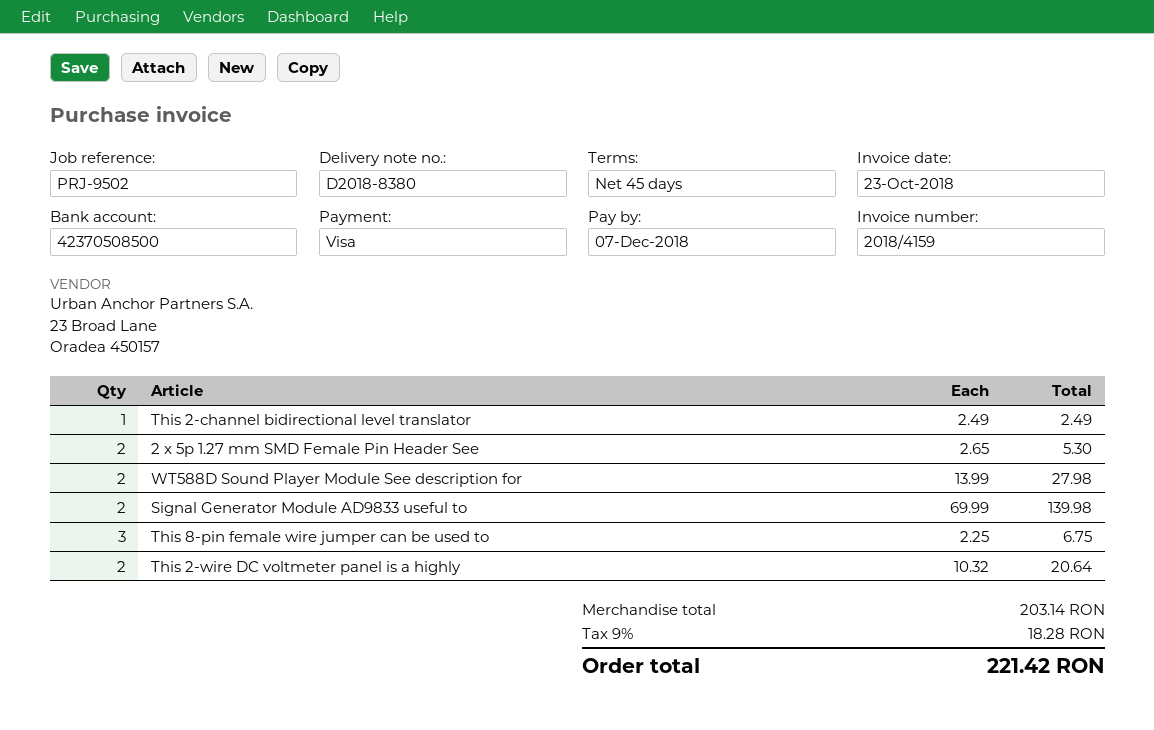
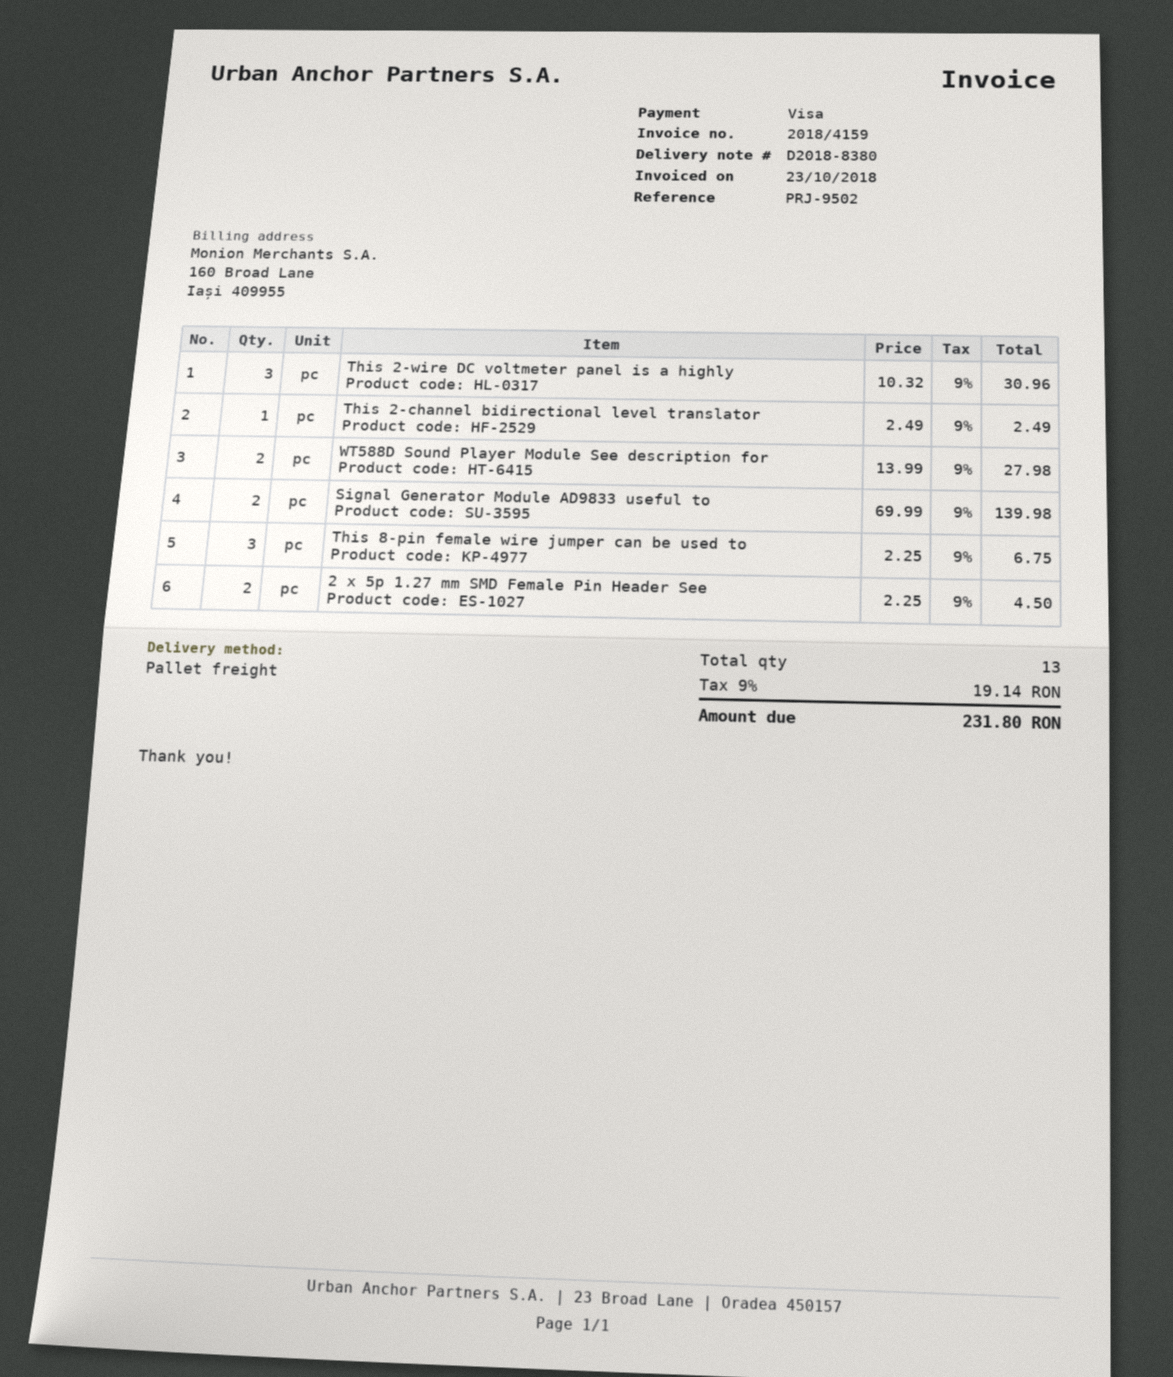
2 x 5p 1.27 mm SMD Female Pin Header See: 2 x 2.65 = 5.30 -> 2 x 2.25 = 4.50
This 2-wire DC voltmeter panel is a highly: 2 x 10.32 = 20.64 -> 3 x 10.32 = 30.96
tax: 9% = 18.28 -> 9% = 19.14
total: 221.42 -> 231.80

